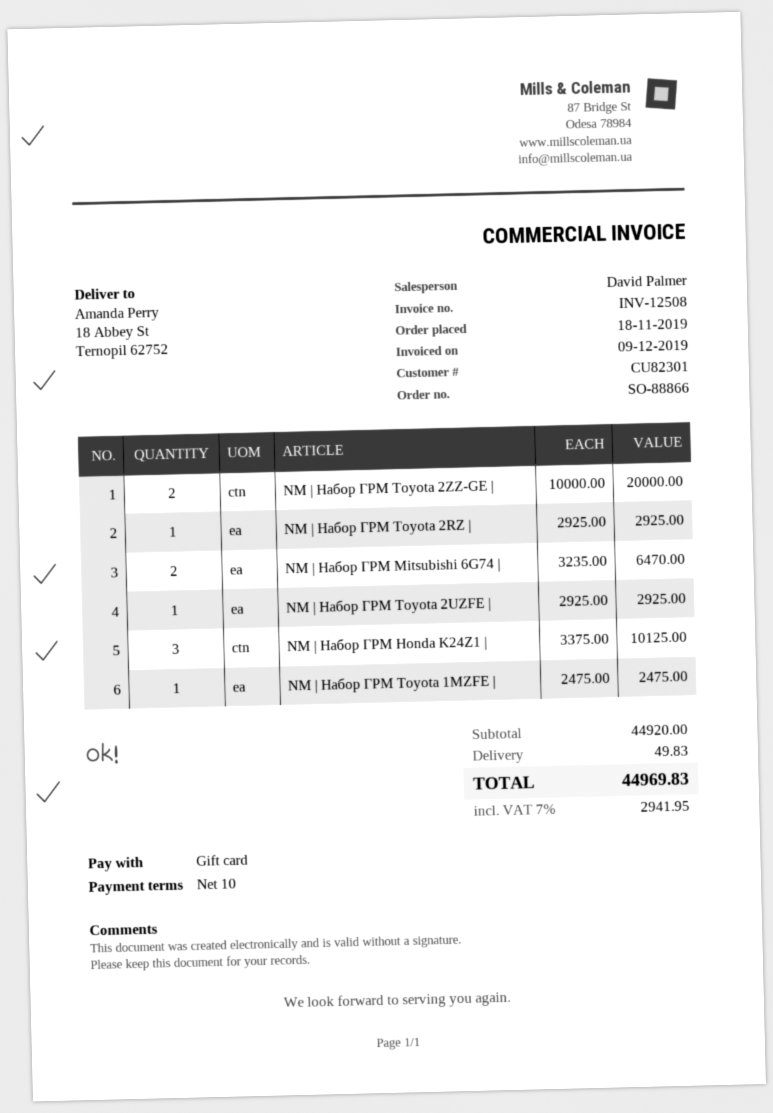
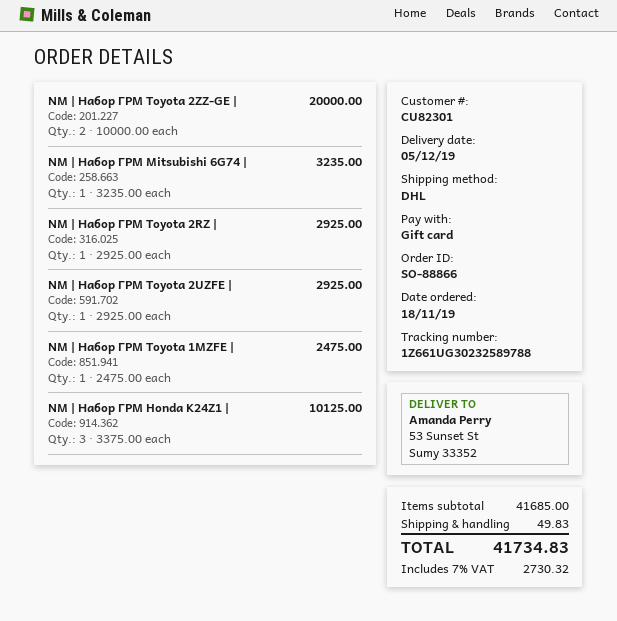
ship to: 18 Abbey St, Ternopil 62752 -> 53 Sunset St, Sumy 33352
NM | Набор ГРМ Mitsubishi 6G74 |: 2 x 3235.00 = 6470.00 -> 1 x 3235.00 = 3235.00
subtotal: 44920.00 -> 41685.00
tax: 7% = 2941.95 -> 7% = 2730.32
total: 44969.83 -> 41734.83

